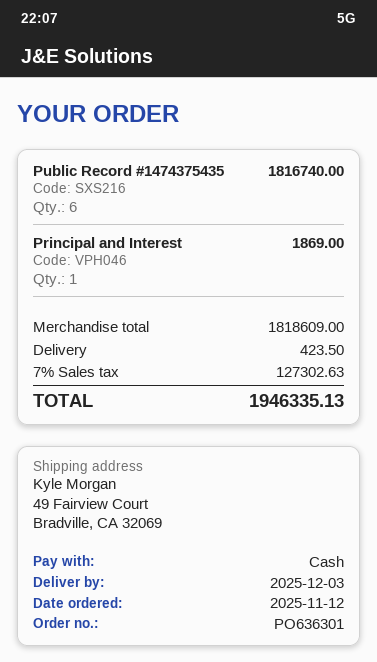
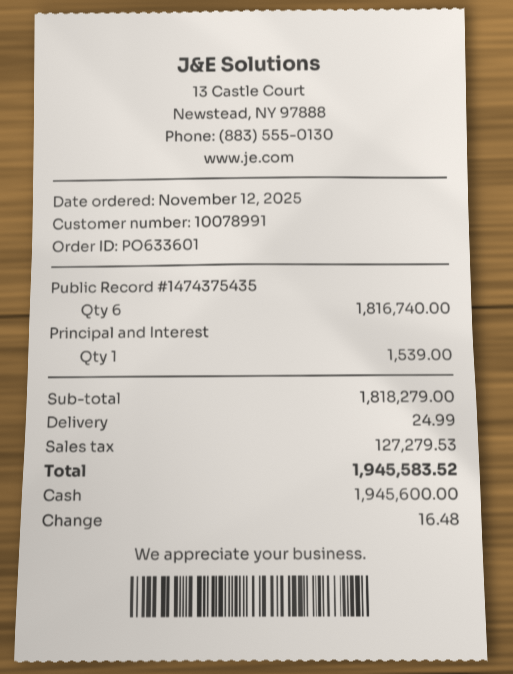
order number: PO636301 -> PO633601
Principal and Interest: 1 for 1869.00 -> 1 for 1539.00
subtotal: 1818609.00 -> 1818279.00
shipping: 423.50 -> 24.99
tax: 127302.63 -> 127279.53
total: 1946335.13 -> 1945583.52

